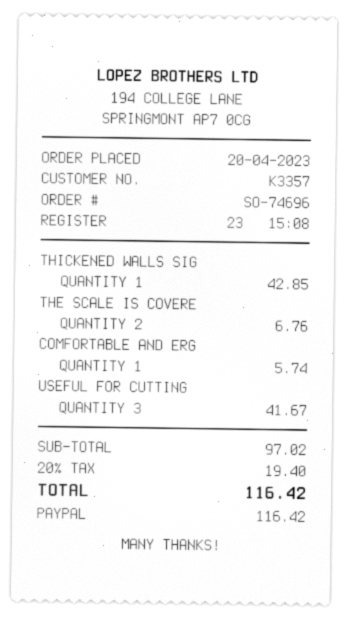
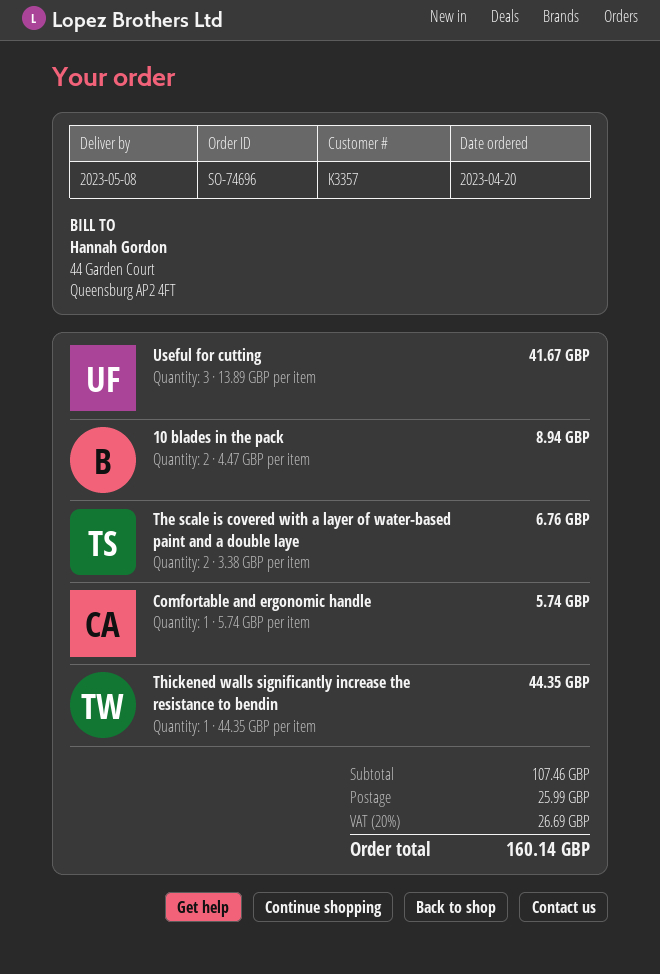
THICKENED WALLS SIG: 1 for 42.85 -> 1 for 44.35
10 blades in the pack: none -> 2 for 8.94
subtotal: 97.02 -> 107.46
shipping: none -> 25.99
tax: 20% = 19.40 -> 20% = 26.69
total: 116.42 -> 160.14

